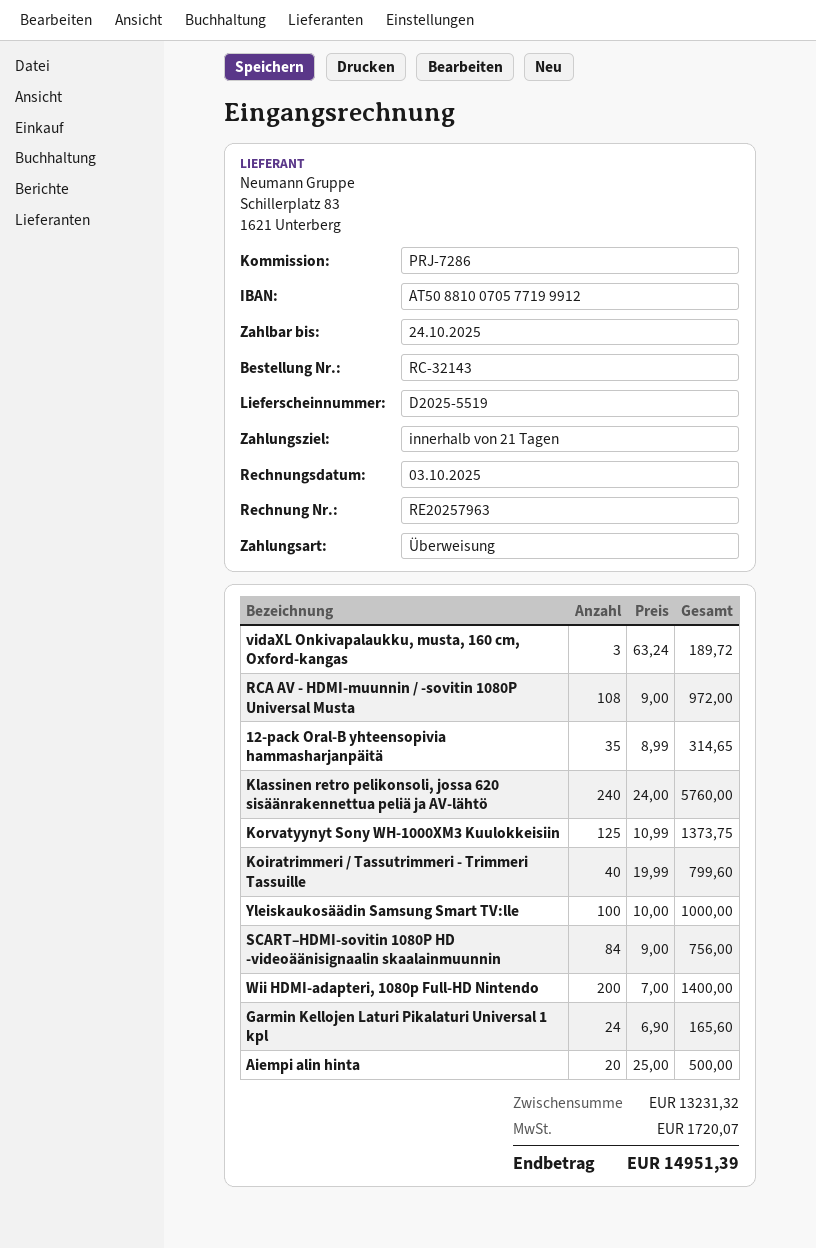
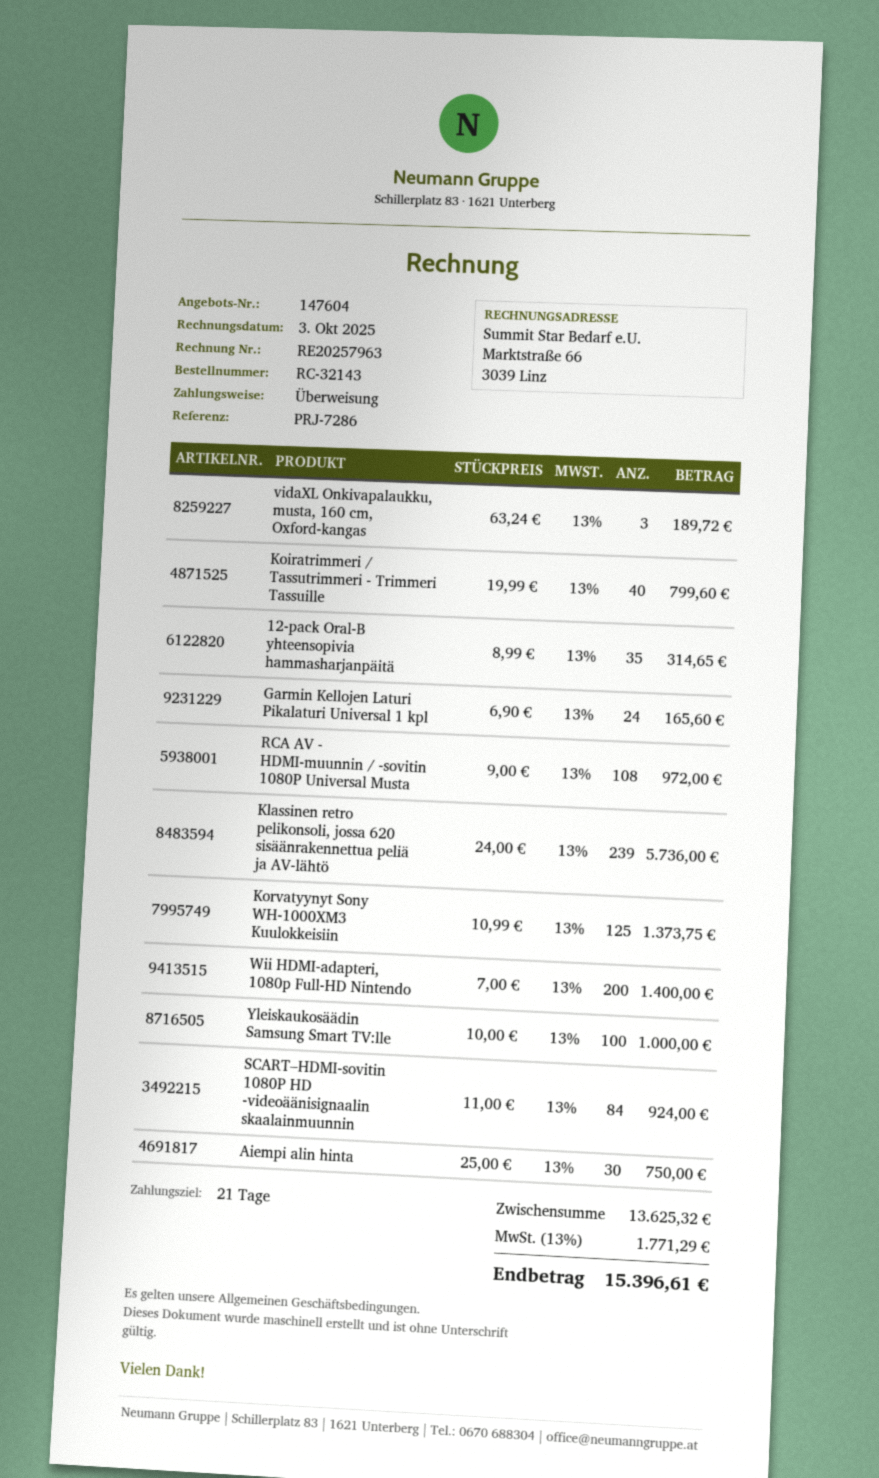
Klassinen retro pelikonsoli, jossa 620 sisäänrakennettua peliä ja AV-lähtö: 240 x 24.00 = 5760.00 -> 239 x 24.00 = 5736.00
SCART–HDMI-sovitin 1080P HD -videoäänisignaalin skaalainmuunnin: 84 x 9.00 = 756.00 -> 84 x 11.00 = 924.00
Aiempi alin hinta: 20 x 25.00 = 500.00 -> 30 x 25.00 = 750.00
subtotal: 13231.32 -> 13625.32
tax: 1720.07 -> 1771.29
total: 14951.39 -> 15396.61

